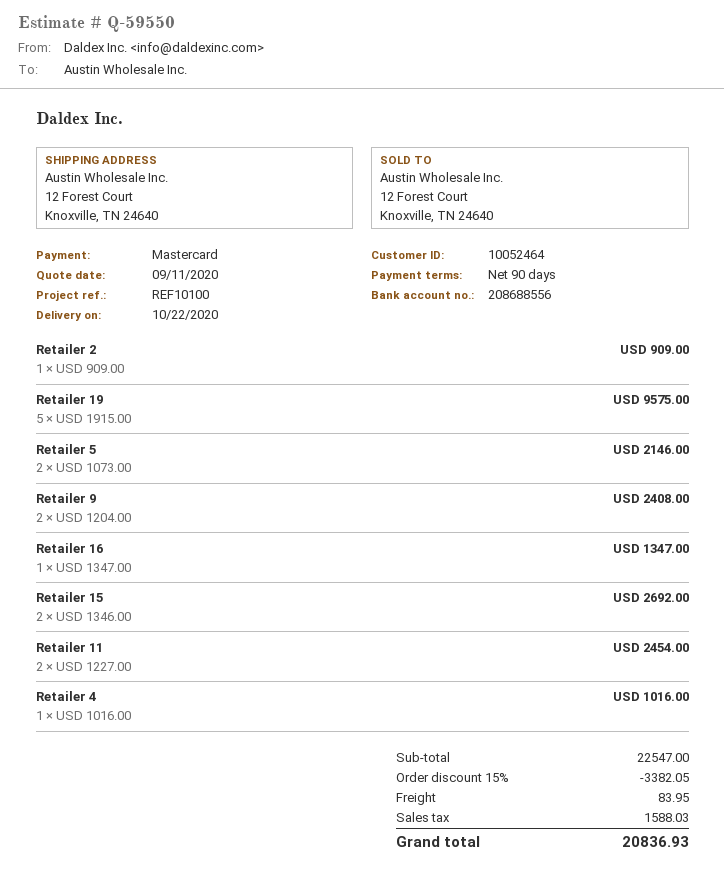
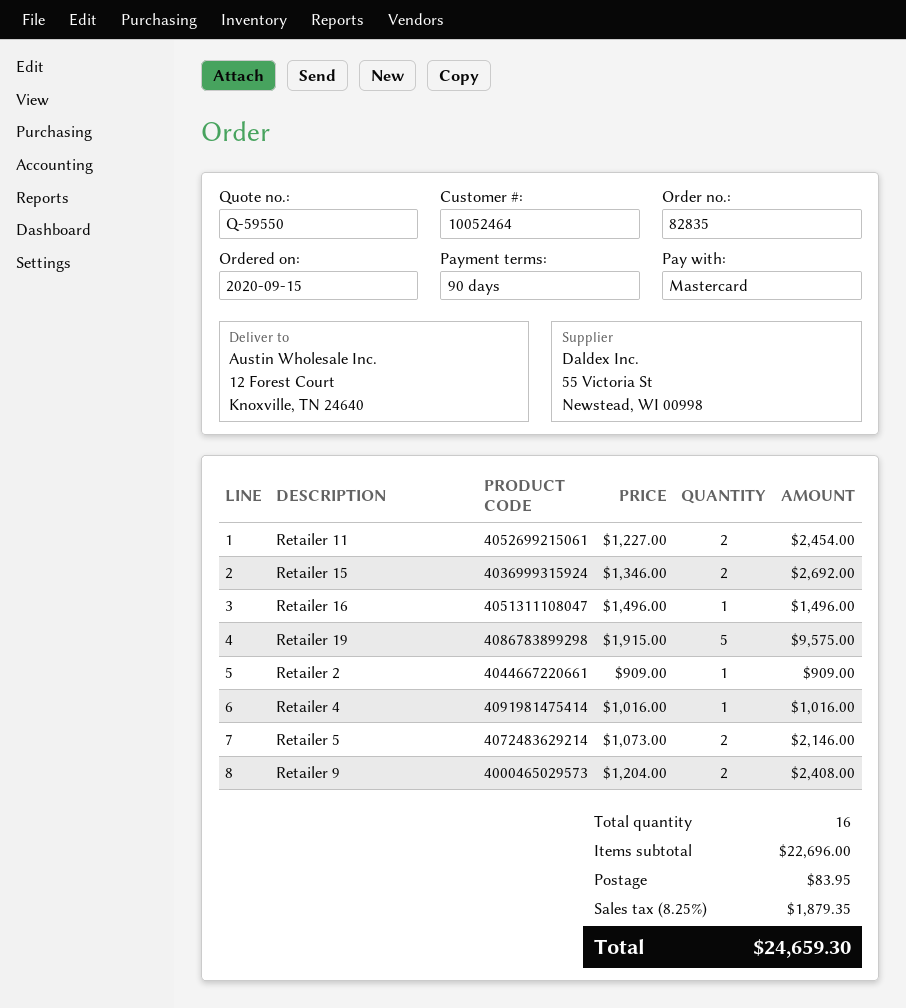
Retailer 16: 1 x 1347.00 = 1347.00 -> 1 x 1496.00 = 1496.00
subtotal: 22547.00 -> 22696.00
discount: 15% = 3382.05 -> none
tax: 1588.03 -> 1879.35
total: 20836.93 -> 24659.30

